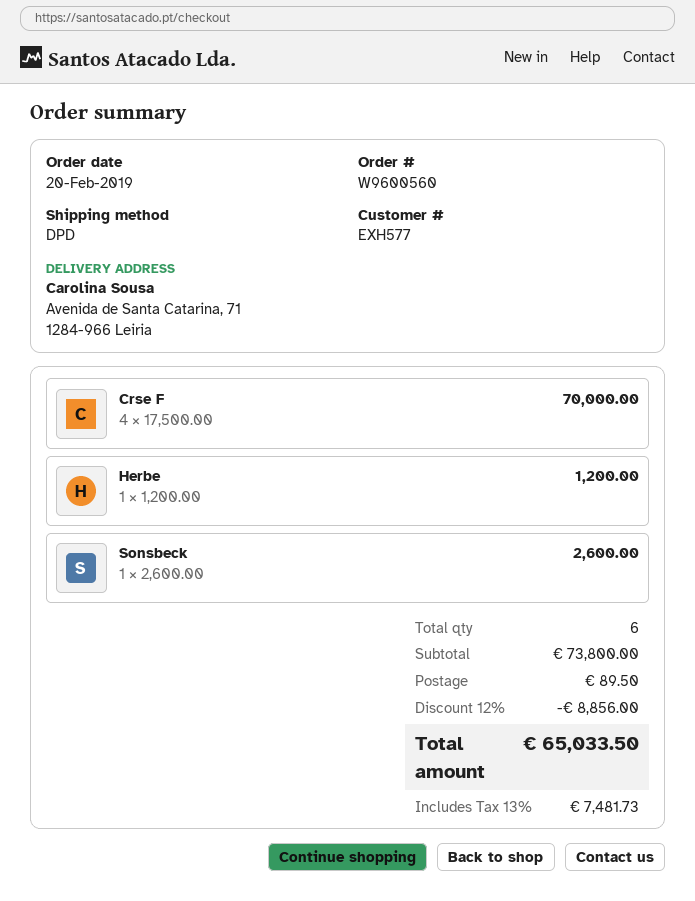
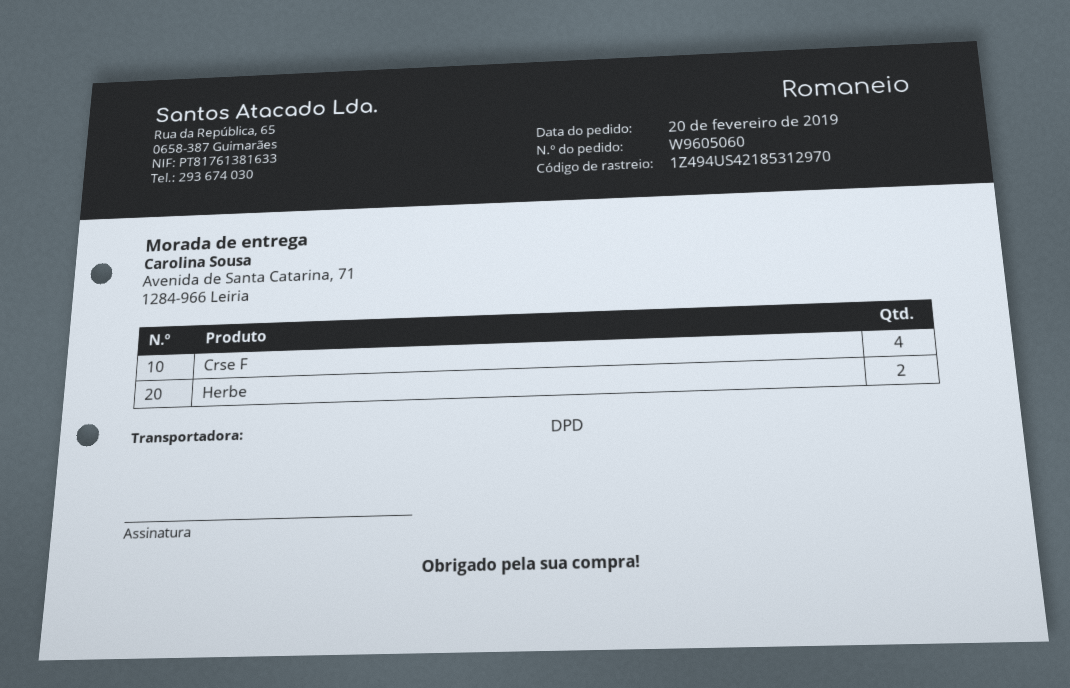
order number: W9600560 -> W9605060
Herbe: 1 -> 2
Sonsbeck: 1 -> none

